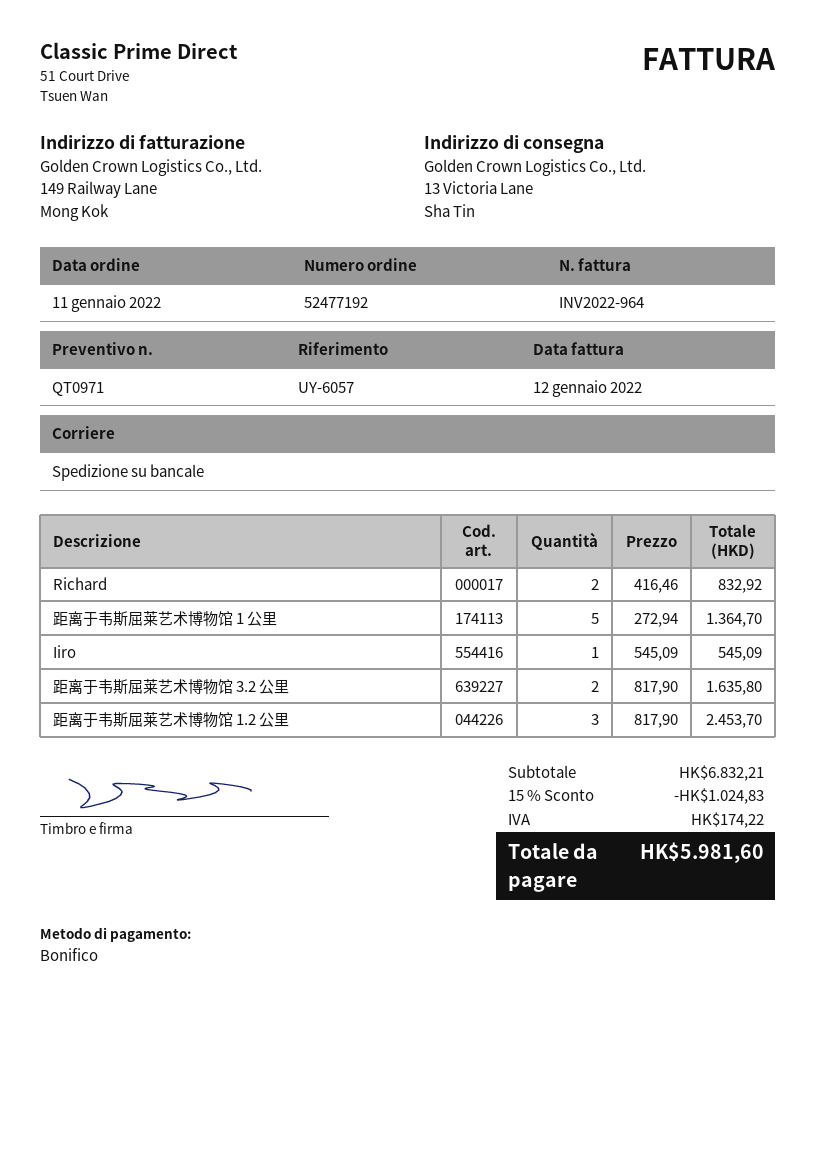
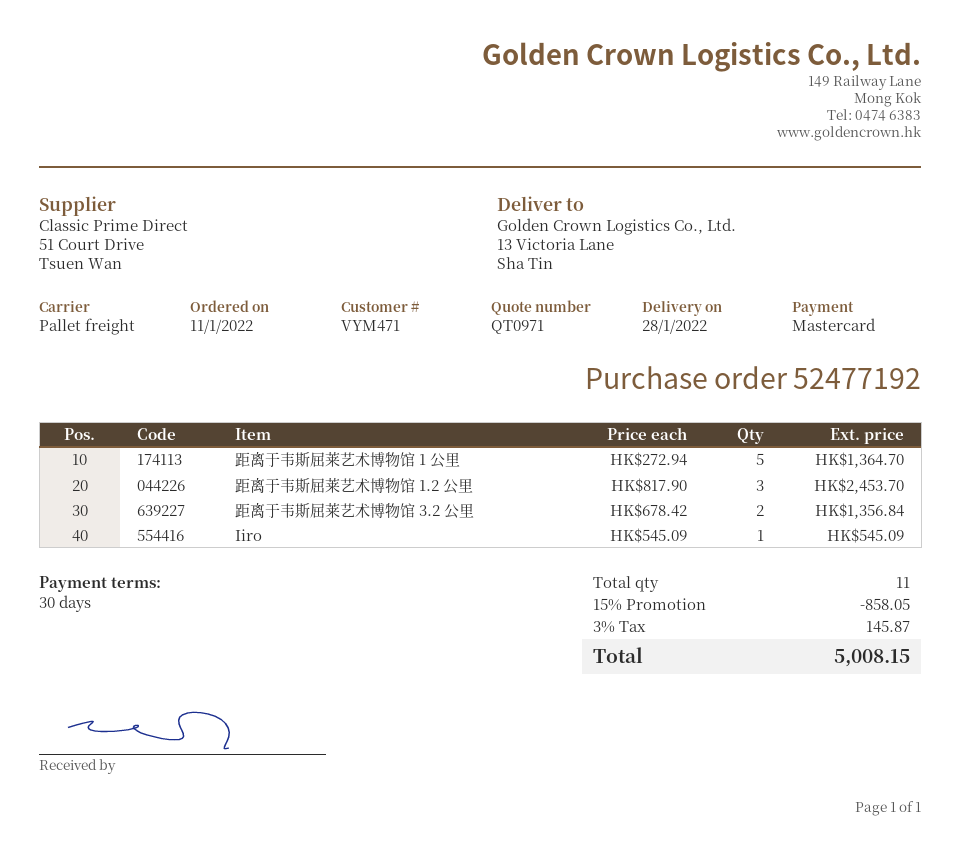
payment method: bank transfer -> Mastercard
Richard: 2 x 416.46 = 832.92 -> none
距离于韦斯屈莱艺术博物馆 3.2 公里: 2 x 817.90 = 1635.80 -> 2 x 678.42 = 1356.84
discount: 15% = 1024.83 -> 15% = 858.05
tax: 174.22 -> 145.87
total: 5981.60 -> 5008.15

